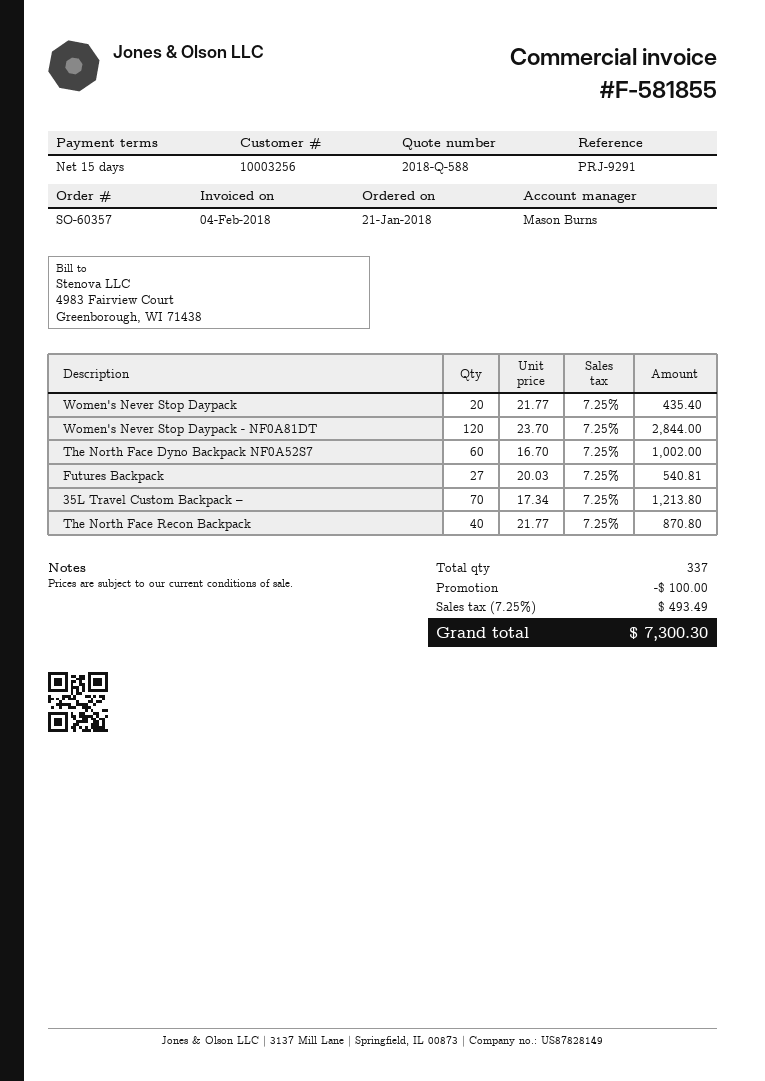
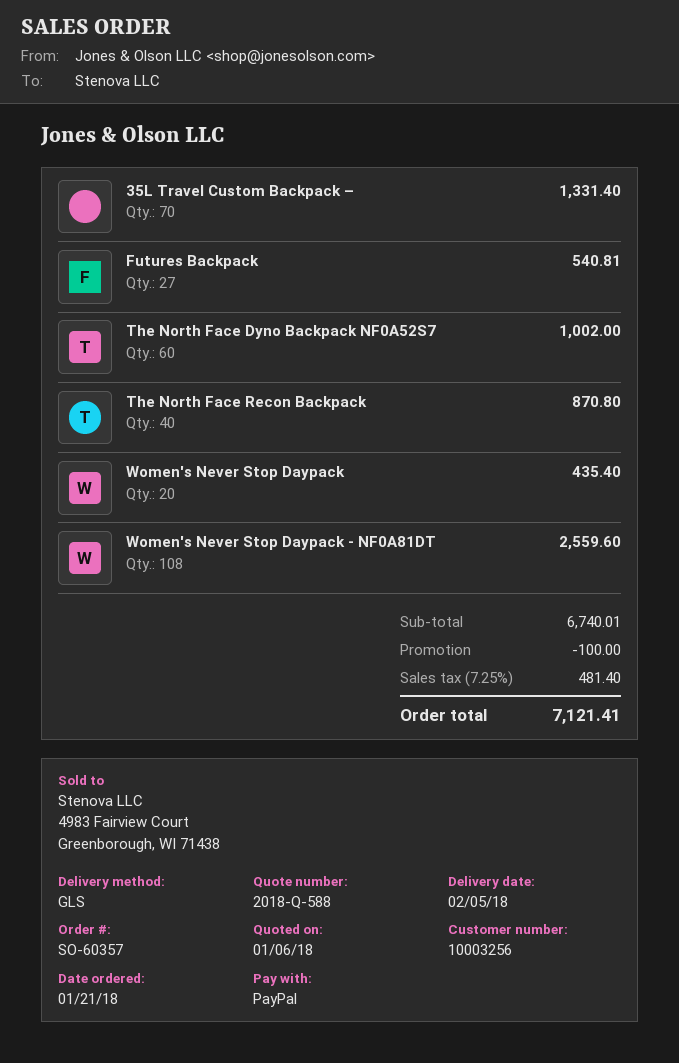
Women's Never Stop Daypack - NF0A81DT: 120 for 2844.00 -> 108 for 2559.60
35L Travel Custom Backpack –: 70 for 1213.80 -> 70 for 1331.40
tax: 7.25% = 493.49 -> 7.25% = 481.40
total: 7300.30 -> 7121.41

